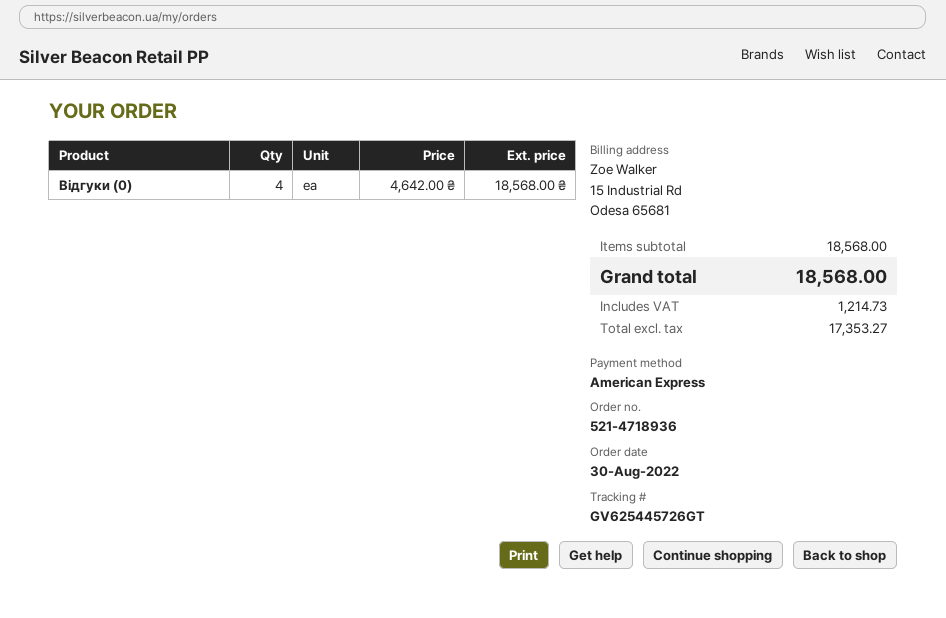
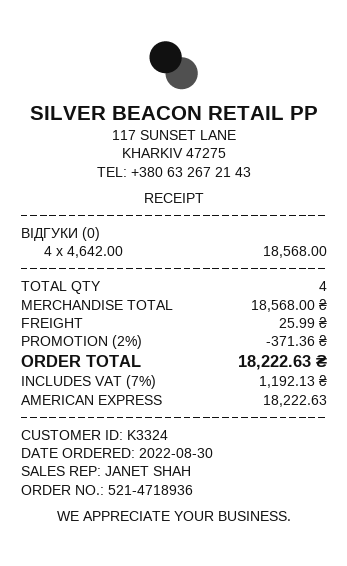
discount: none -> 2% = 371.36
shipping: none -> 25.99
tax: 1214.73 -> 1192.13
total: 18568.00 -> 18222.63

